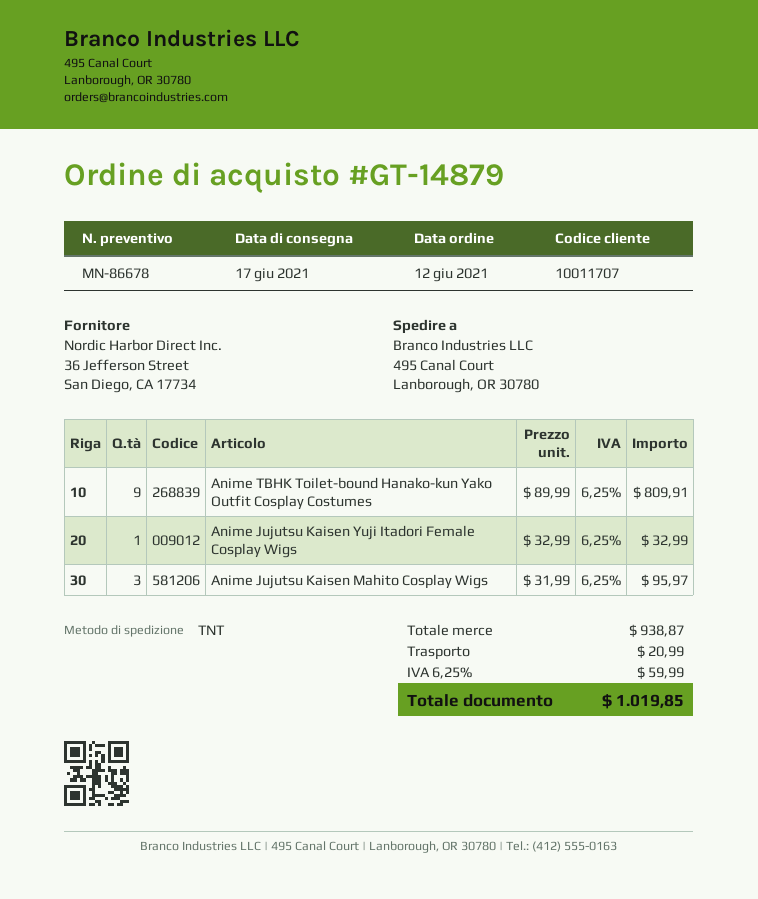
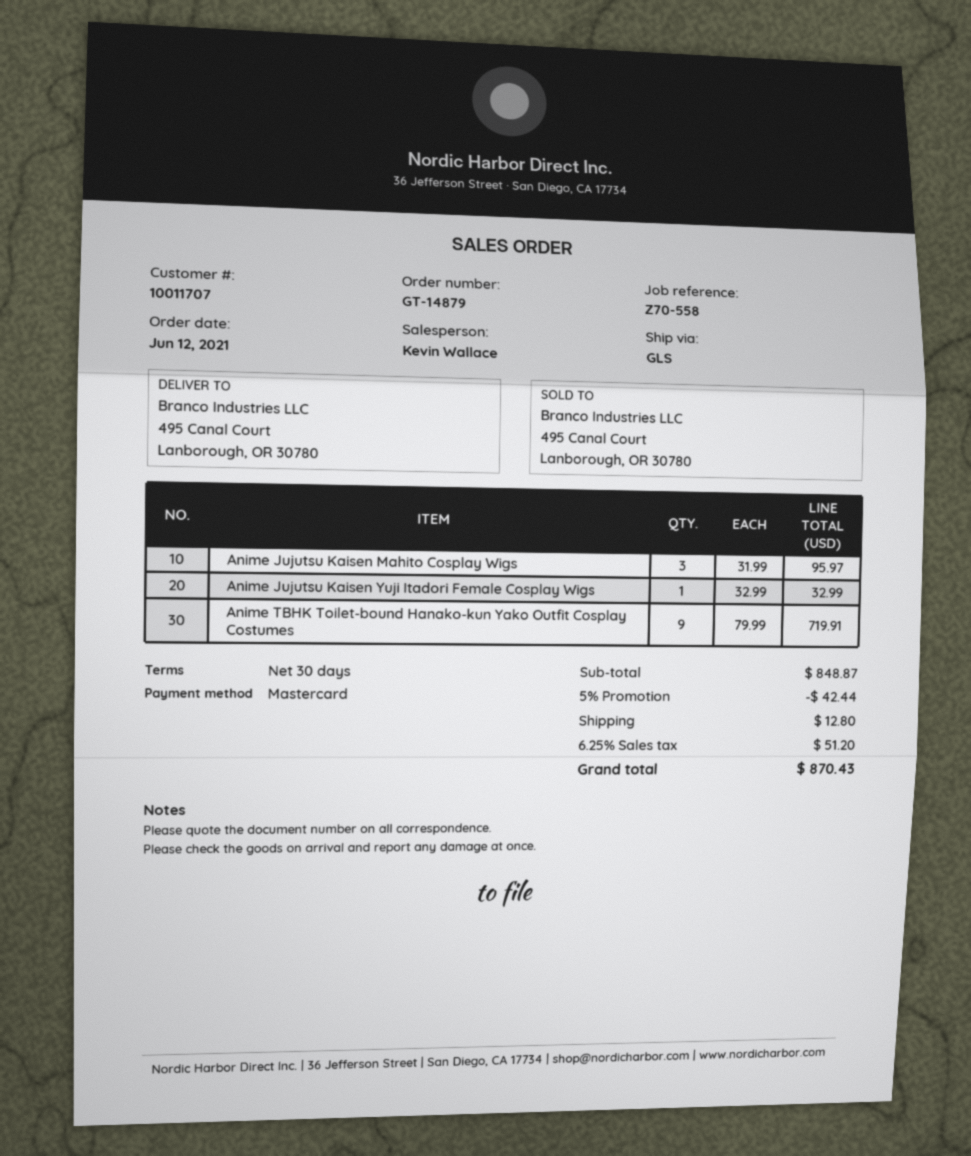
shipping method: TNT -> GLS
Anime TBHK Toilet-bound Hanako-kun Yako Outfit Cosplay Costumes: 9 x 89.99 = 809.91 -> 9 x 79.99 = 719.91
subtotal: 938.87 -> 848.87
discount: none -> 5% = 42.44
shipping: 20.99 -> 12.80
tax: 6.25% = 59.99 -> 6.25% = 51.20
total: 1019.85 -> 870.43

